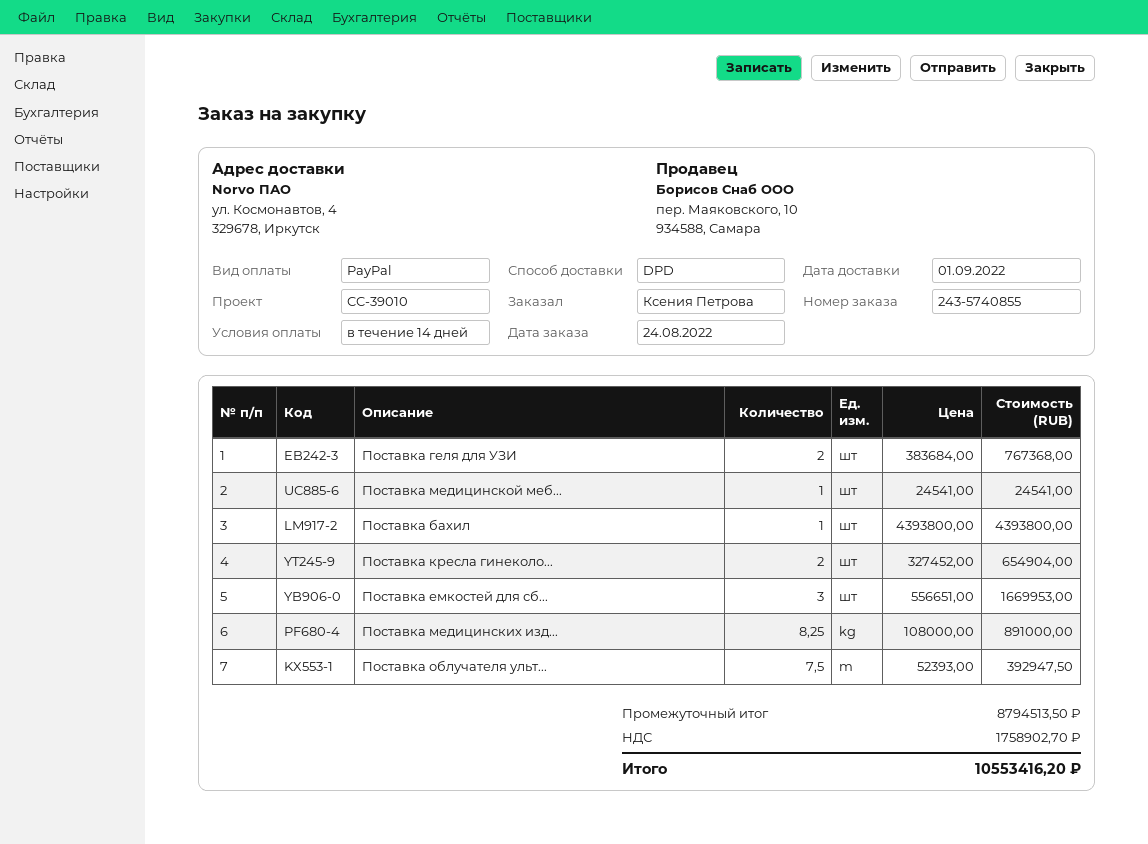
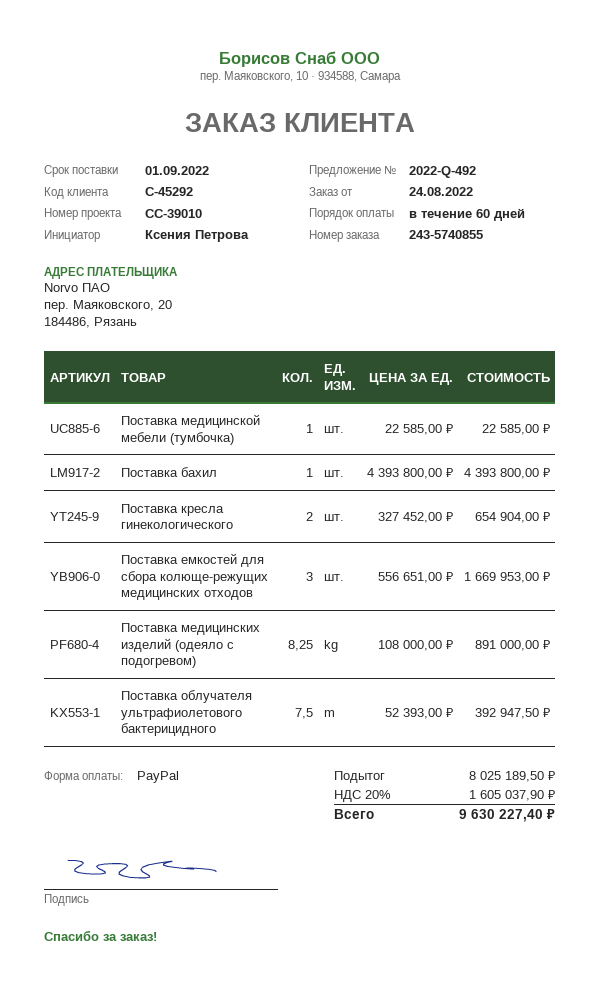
payment terms: 14 days -> 60 days
Поставка геля для УЗИ: 2 x 383684.00 = 767368.00 -> none
Поставка медицинской меб...: 1 x 24541.00 = 24541.00 -> 1 x 22585.00 = 22585.00
subtotal: 8794513.50 -> 8025189.50
tax: 1758902.70 -> 1605037.90
total: 10553416.20 -> 9630227.40

